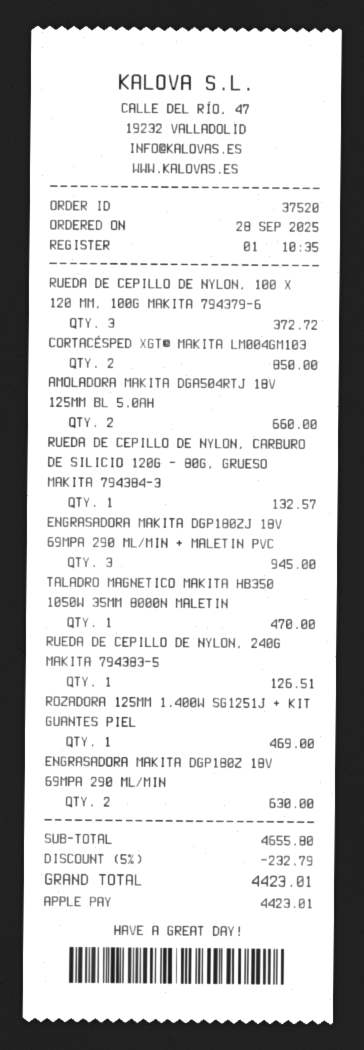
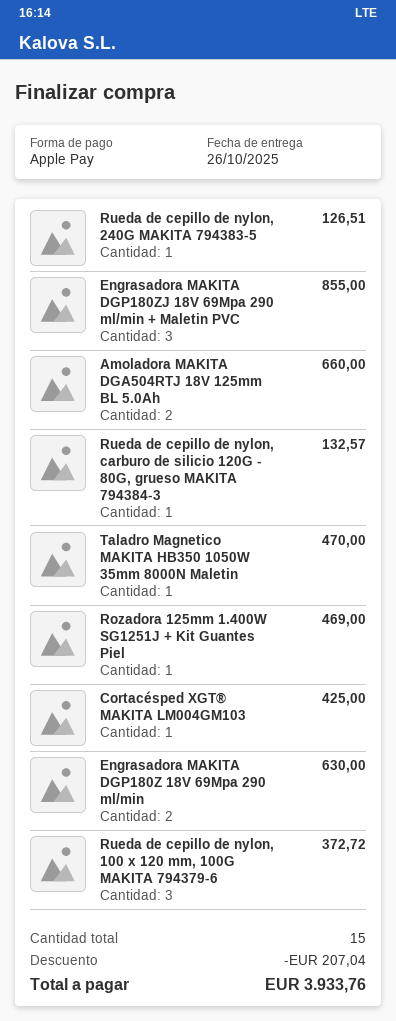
CORTACÉSPED XGT® MAKITA LM004GM103: 2 for 850.00 -> 1 for 425.00
ENGRASADORA MAKITA DGP180ZJ 18V 69MPA 290 ML/MIN + MALETIN PVC: 3 for 945.00 -> 3 for 855.00
discount: 232.79 -> 207.04
total: 4423.01 -> 3933.76

